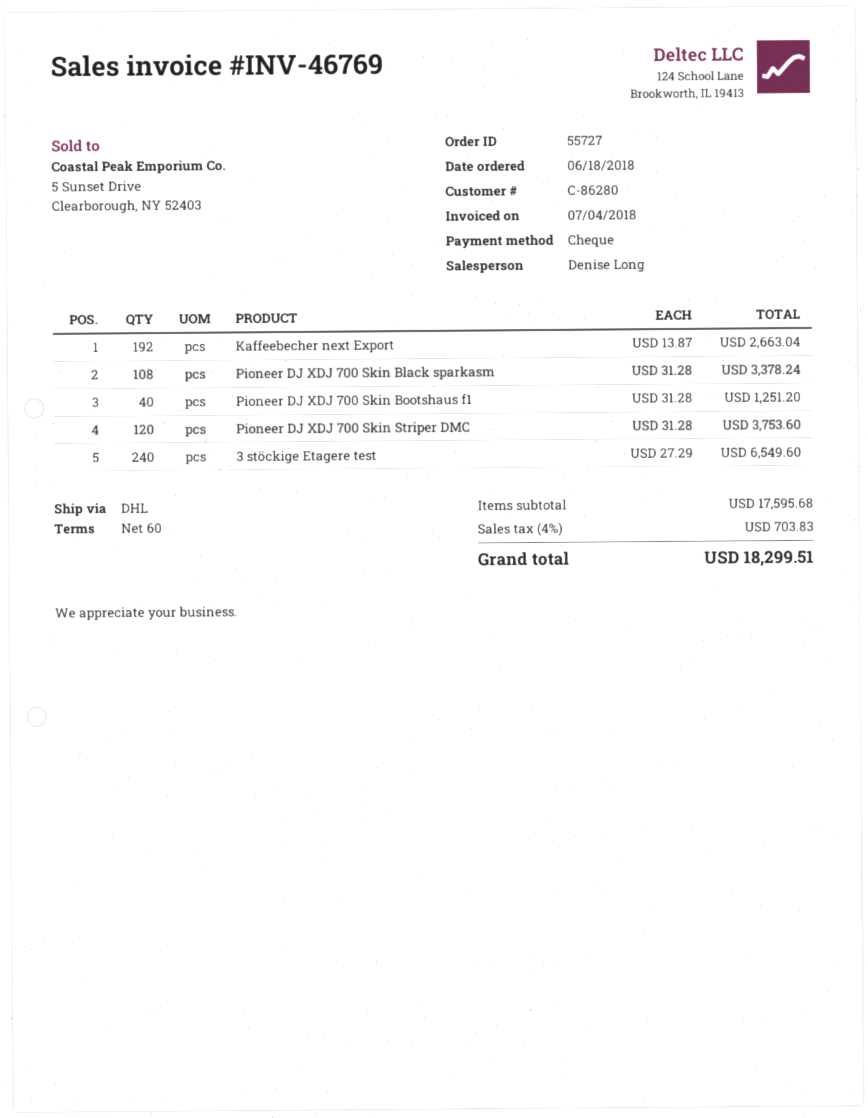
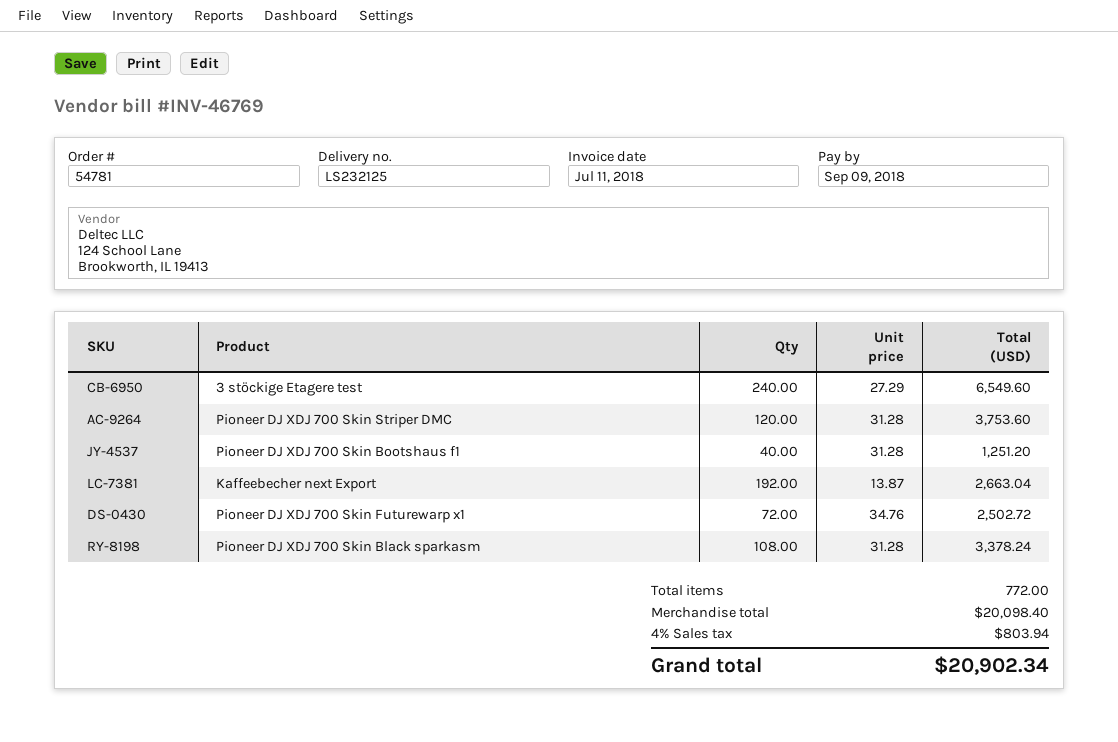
order number: 55727 -> 54781
invoice date: 2018-07-04 -> 2018-07-11
Pioneer DJ XDJ 700 Skin Futurewarp x1: none -> 72 x 34.76 = 2502.72
subtotal: 17595.68 -> 20098.40
tax: 4% = 703.83 -> 4% = 803.94
total: 18299.51 -> 20902.34

